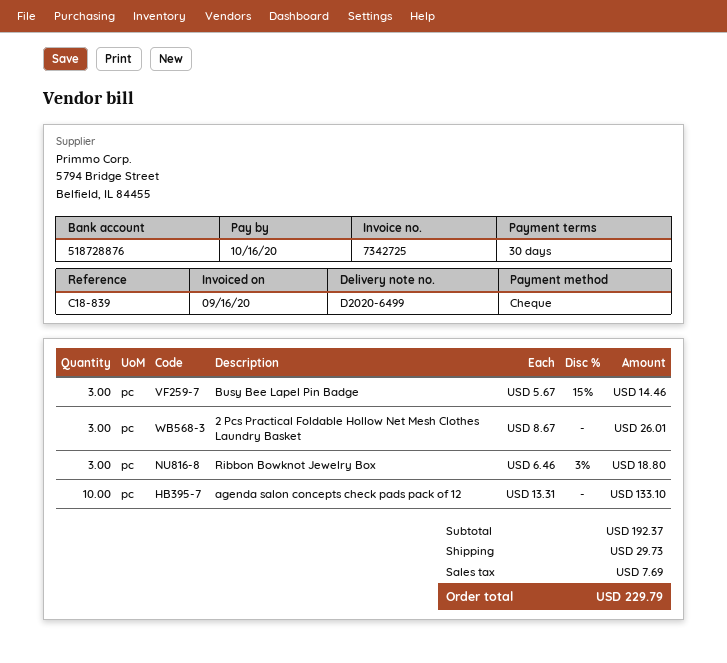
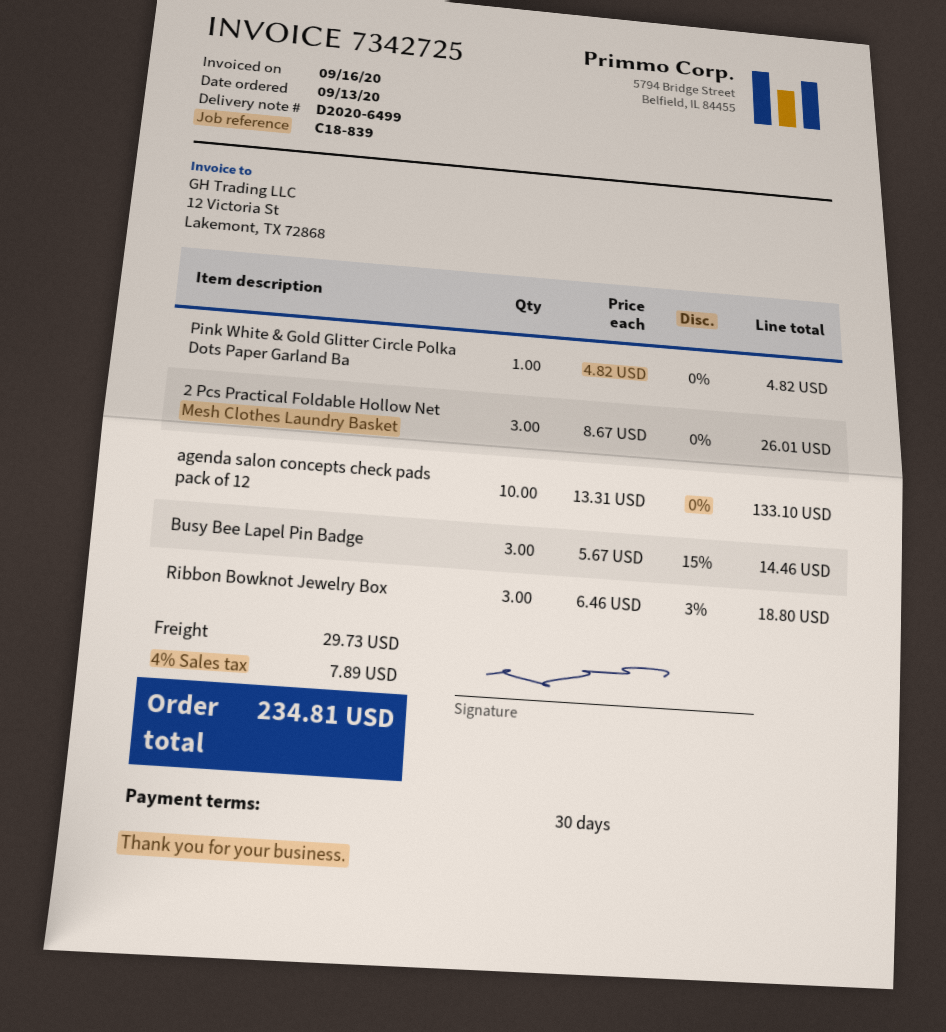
Pink White & Gold Glitter Circle Polka Dots Paper Garland Ba: none -> 1 x 4.82 = 4.82
tax: 7.69 -> 7.89
total: 229.79 -> 234.81

